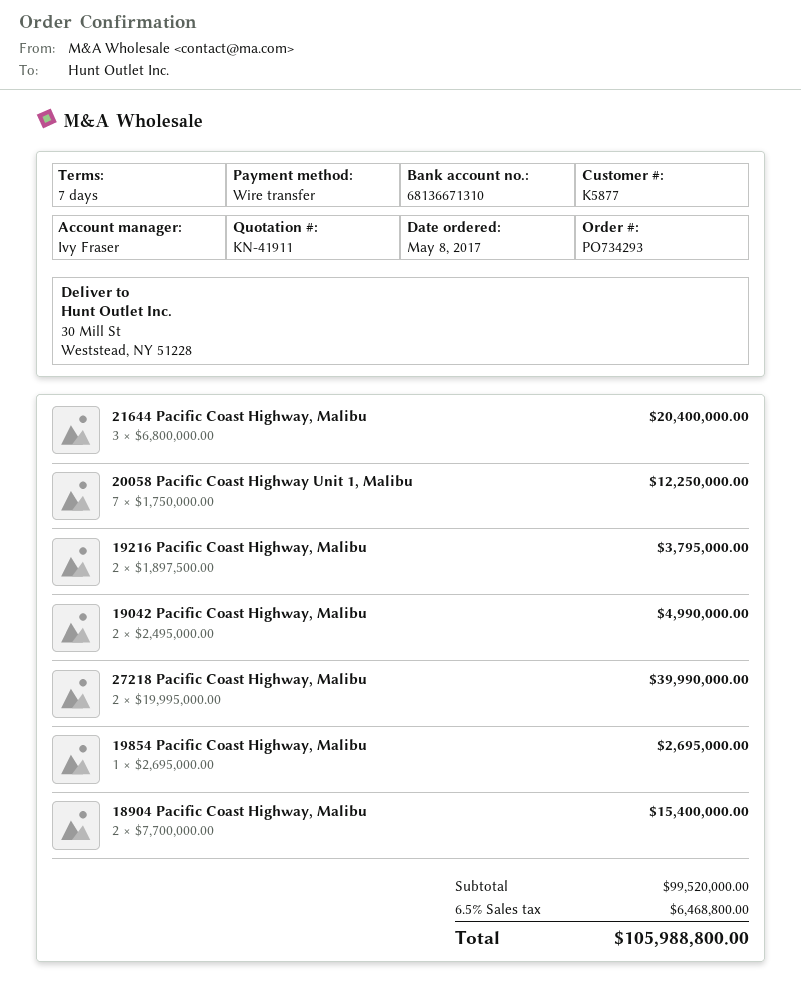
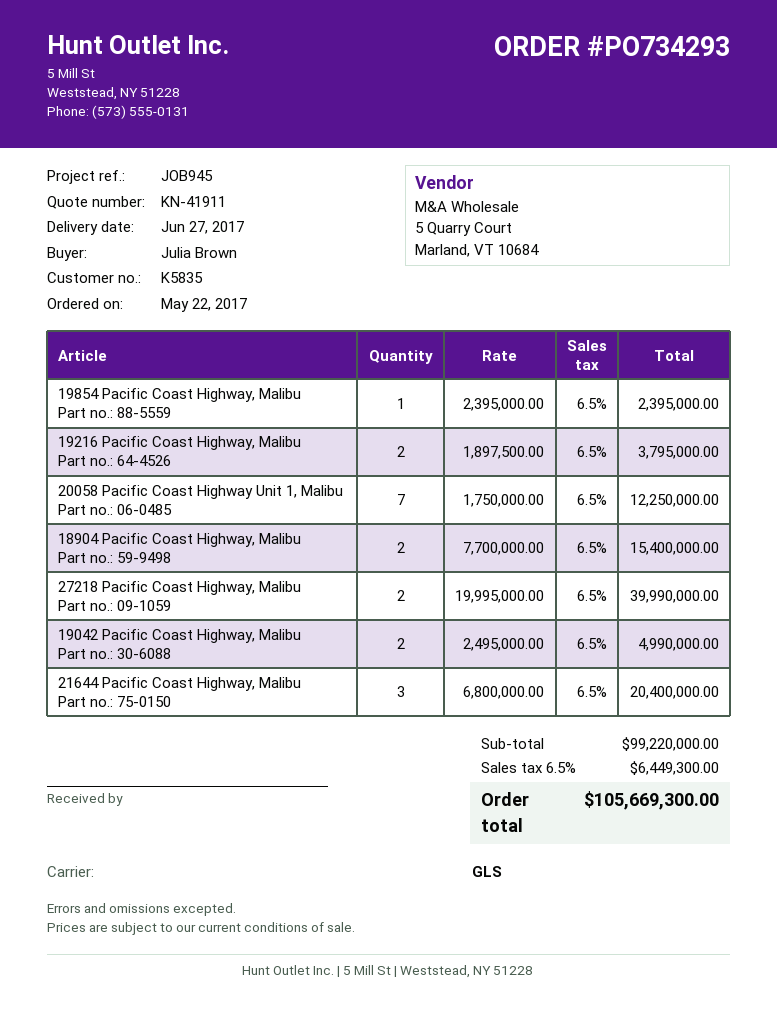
order date: 2017-05-08 -> 2017-05-22
customer number: K5877 -> K5835
19854 Pacific Coast Highway, Malibu: 1 x 2695000.00 = 2695000.00 -> 1 x 2395000.00 = 2395000.00
subtotal: 99520000.00 -> 99220000.00
tax: 6.5% = 6468800.00 -> 6.5% = 6449300.00
total: 105988800.00 -> 105669300.00

